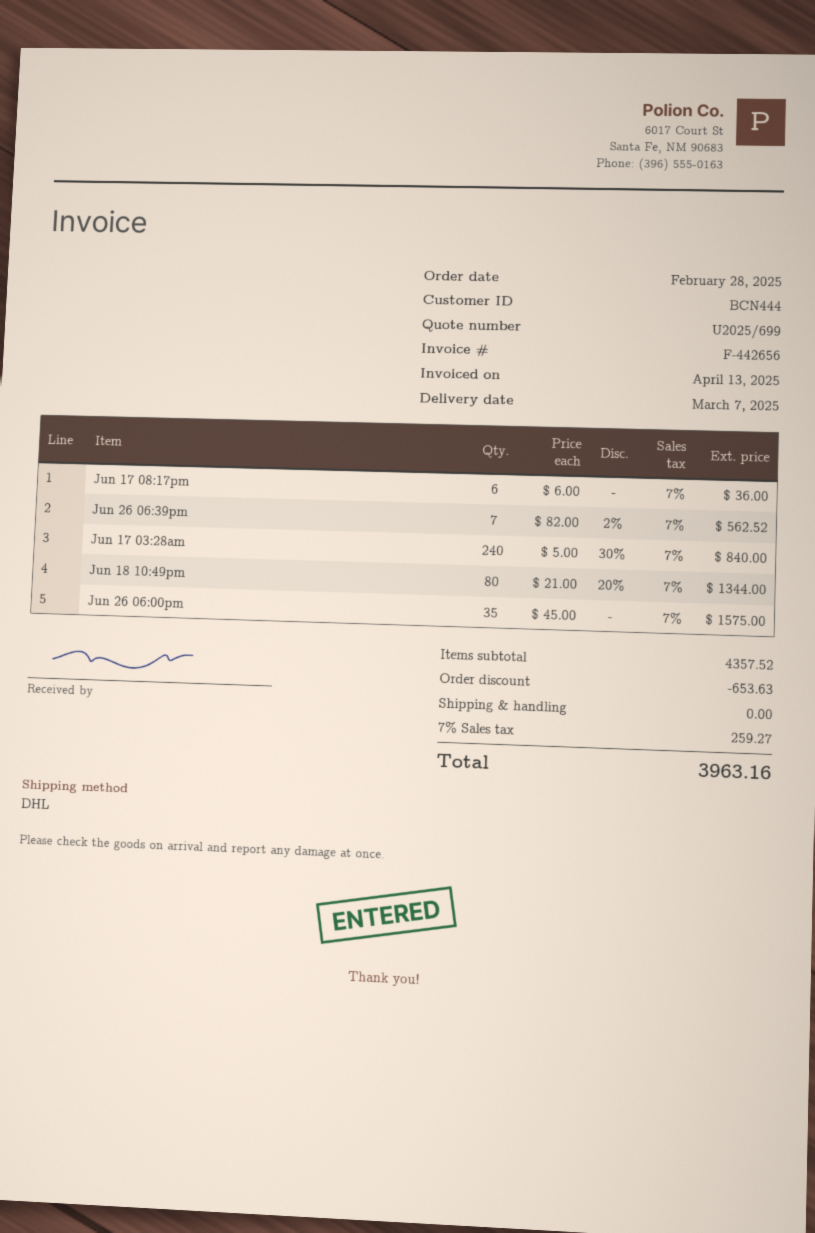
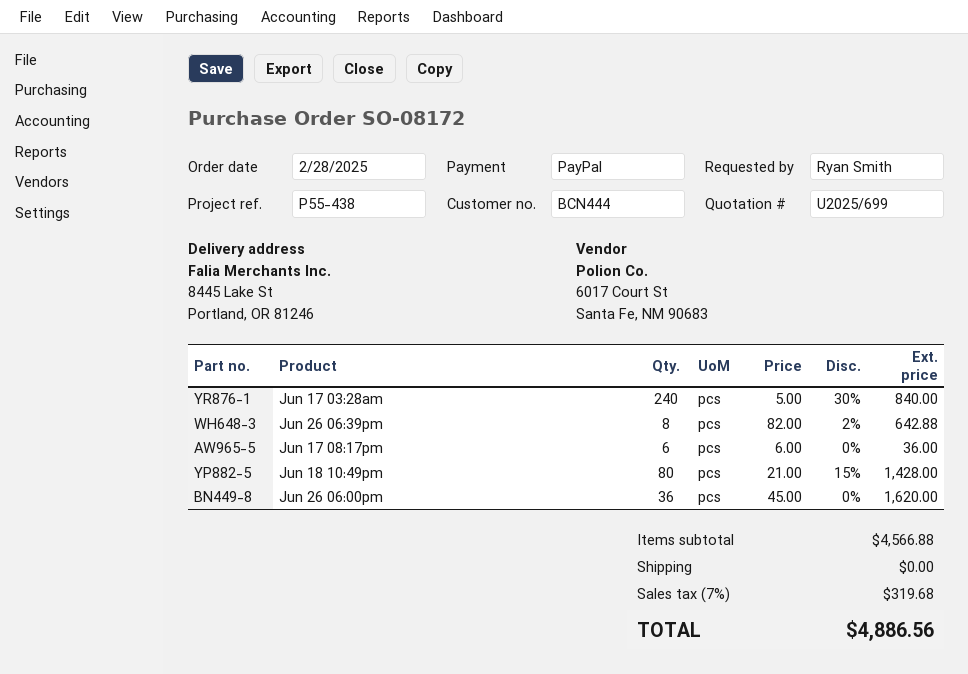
Jun 26 06:39pm: 7 x 82.00 - 2% = 562.52 -> 8 x 82.00 - 2% = 642.88
Jun 18 10:49pm: 80 x 21.00 - 20% = 1344.00 -> 80 x 21.00 - 15% = 1428.00
Jun 26 06:00pm: 35 x 45.00 = 1575.00 -> 36 x 45.00 = 1620.00
subtotal: 4357.52 -> 4566.88
discount: 653.63 -> none
tax: 7% = 259.27 -> 7% = 319.68
total: 3963.16 -> 4886.56

